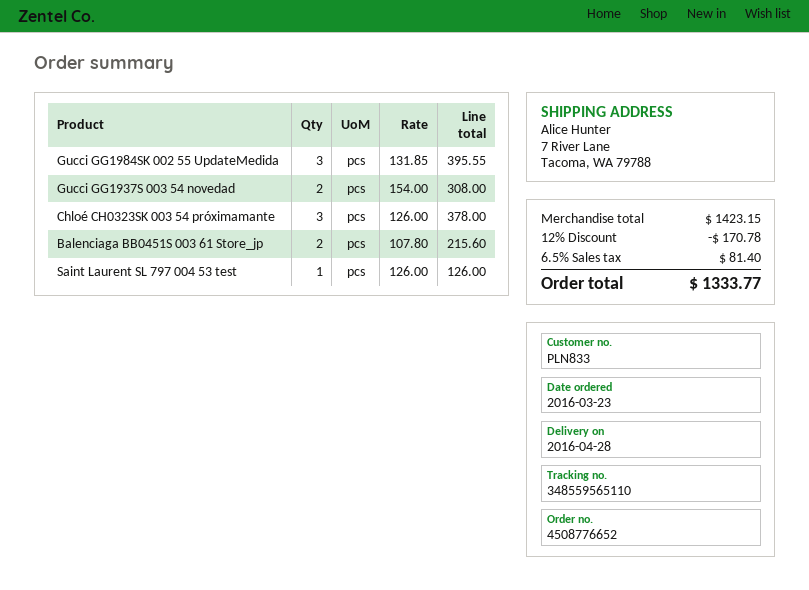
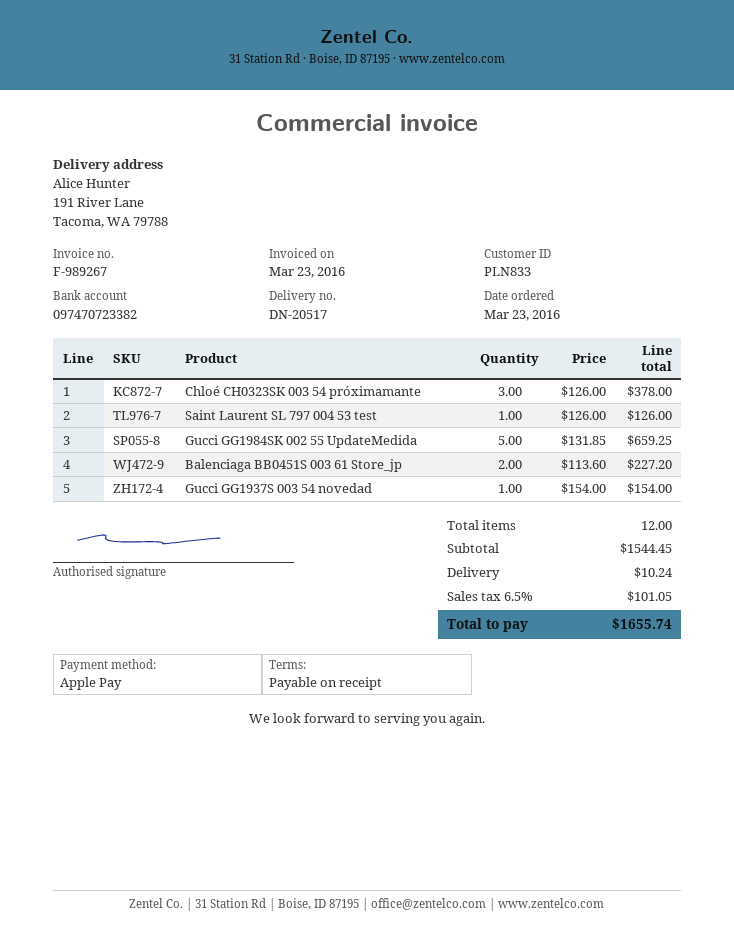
ship to: 7 River Lane, Tacoma, WA 79788 -> 191 River Lane, Tacoma, WA 79788
Gucci GG1984SK 002 55 UpdateMedida: 3 x 131.85 = 395.55 -> 5 x 131.85 = 659.25
Gucci GG1937S 003 54 novedad: 2 x 154.00 = 308.00 -> 1 x 154.00 = 154.00
Balenciaga BB0451S 003 61 Store_jp: 2 x 107.80 = 215.60 -> 2 x 113.60 = 227.20
subtotal: 1423.15 -> 1544.45
discount: 12% = 170.78 -> none
shipping: none -> 10.24
tax: 6.5% = 81.40 -> 6.5% = 101.05
total: 1333.77 -> 1655.74

